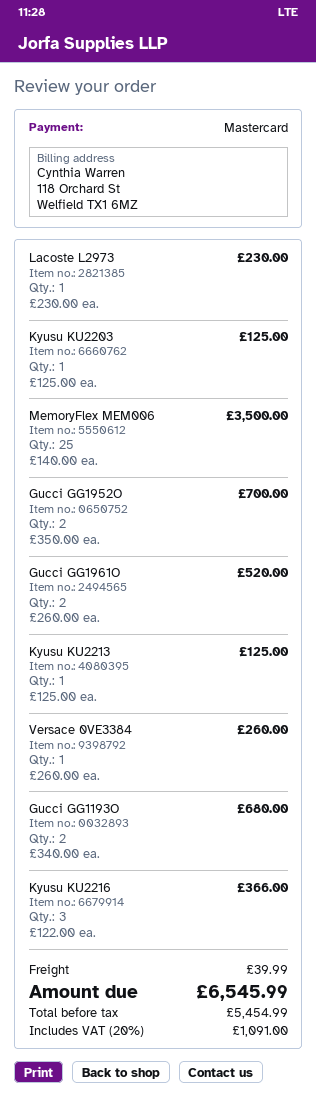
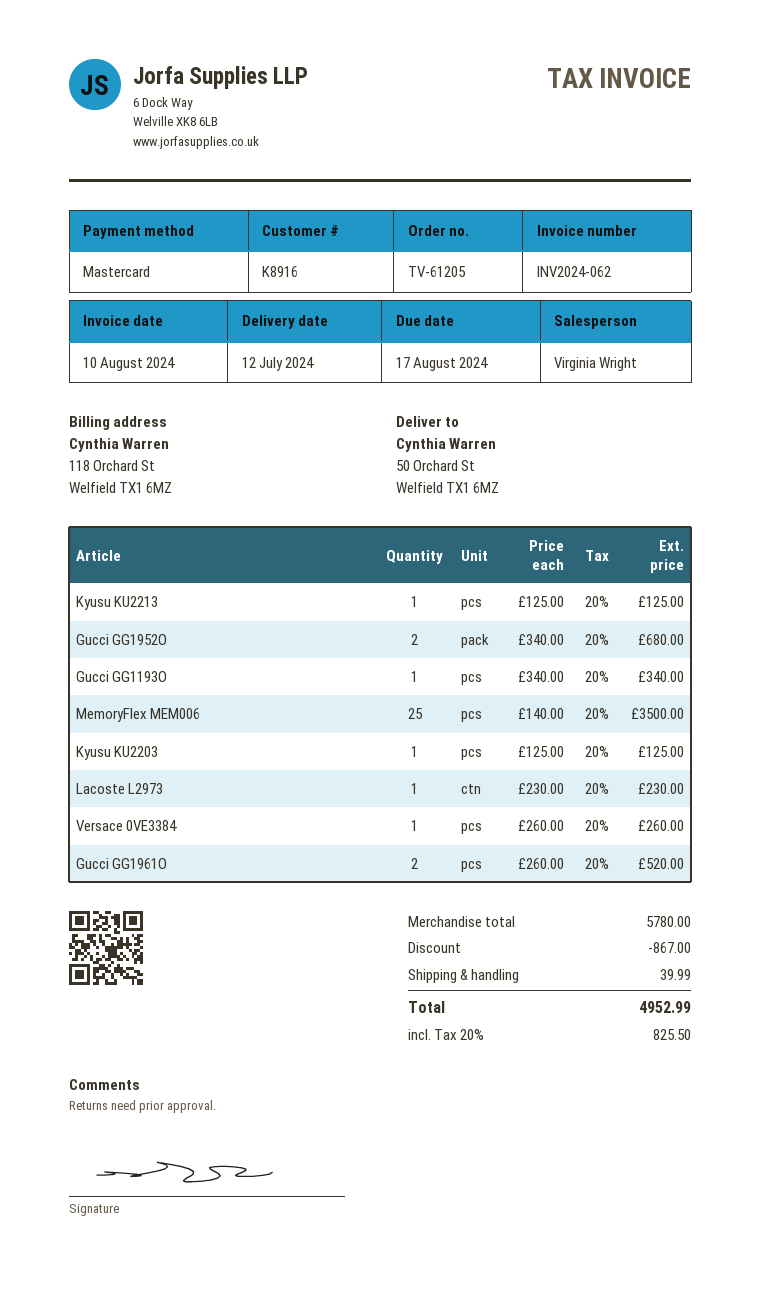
Gucci GG1952O: 2 x 350.00 = 700.00 -> 2 x 340.00 = 680.00
Gucci GG1193O: 2 x 340.00 = 680.00 -> 1 x 340.00 = 340.00
Kyusu KU2216: 3 x 122.00 = 366.00 -> none
discount: none -> 867.00
tax: 20% = 1091.00 -> 20% = 825.50
total: 6545.99 -> 4952.99

